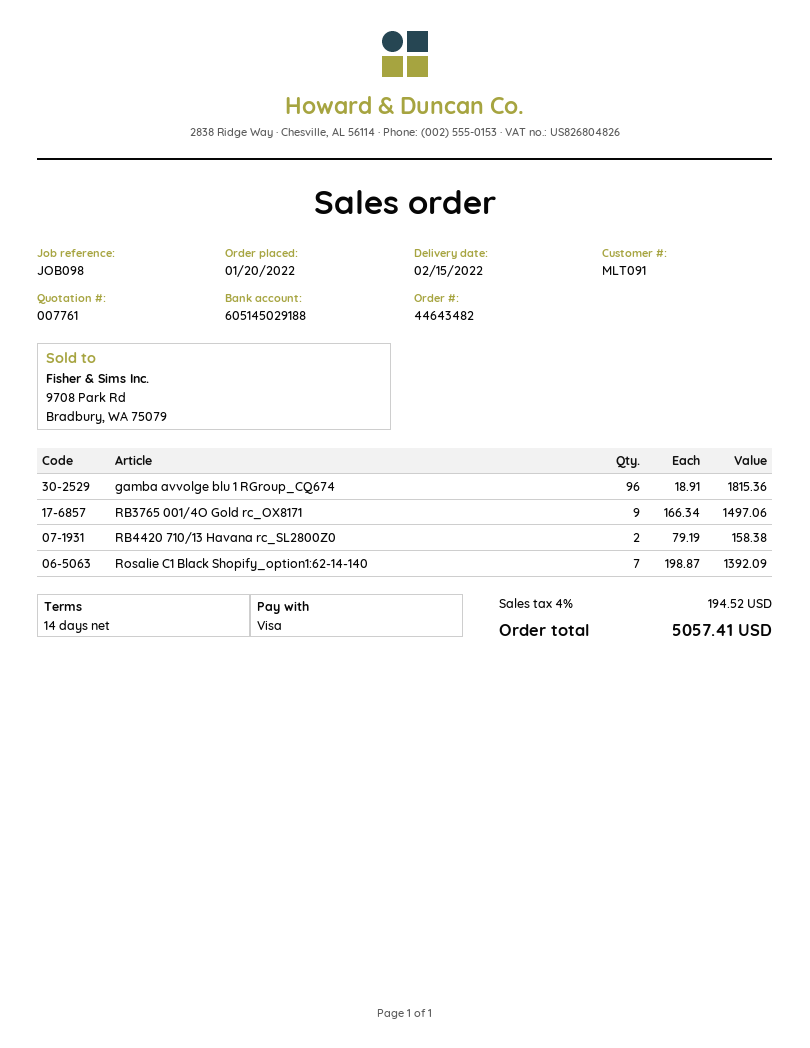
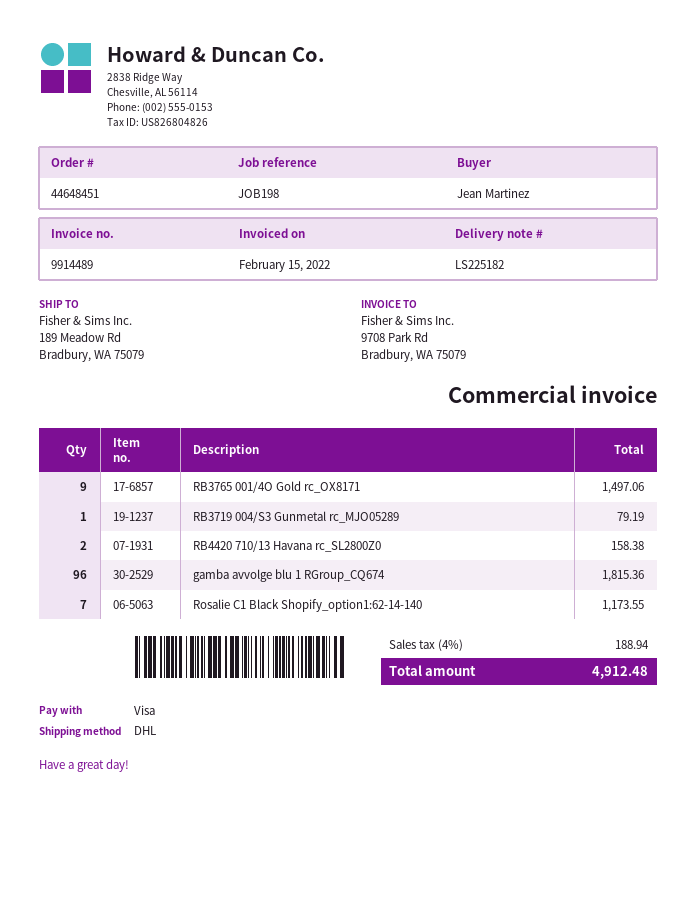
order number: 44643482 -> 44648451
reference: JOB098 -> JOB198
Rosalie C1 Black Shopify_option1:62-14-140: 7 for 1392.09 -> 7 for 1173.55
RB3719 004/S3 Gunmetal rc_MJO05289: none -> 1 for 79.19
tax: 4% = 194.52 -> 4% = 188.94
total: 5057.41 -> 4912.48

